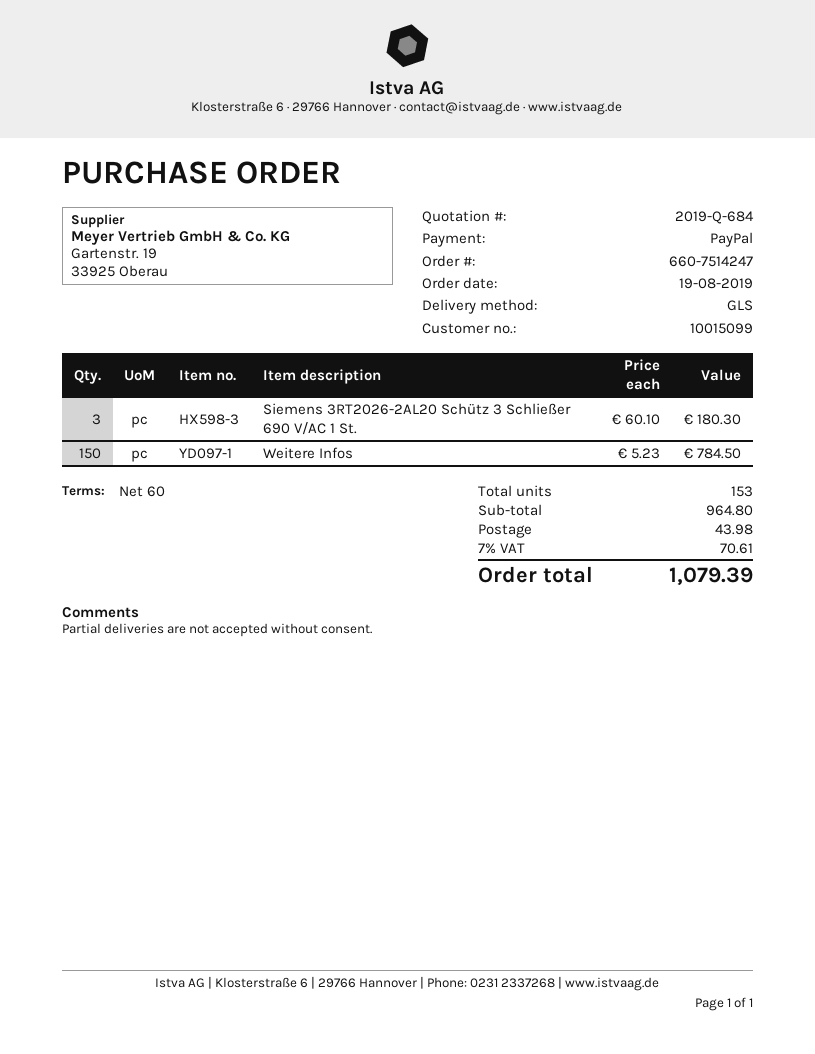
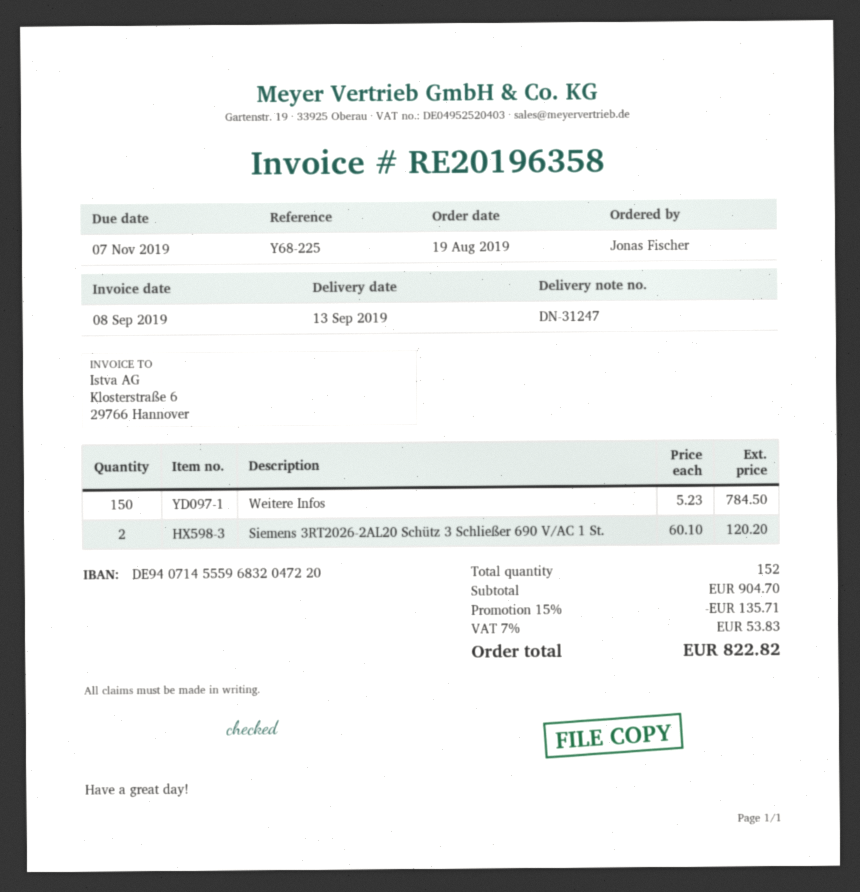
Siemens 3RT2026-2AL20 Schütz 3 Schließer 690 V/AC 1 St.: 3 x 60.10 = 180.30 -> 2 x 60.10 = 120.20
total quantity: 153 -> 152
subtotal: 964.80 -> 904.70
discount: none -> 15% = 135.71
shipping: 43.98 -> none
tax: 7% = 70.61 -> 7% = 53.83
total: 1079.39 -> 822.82

